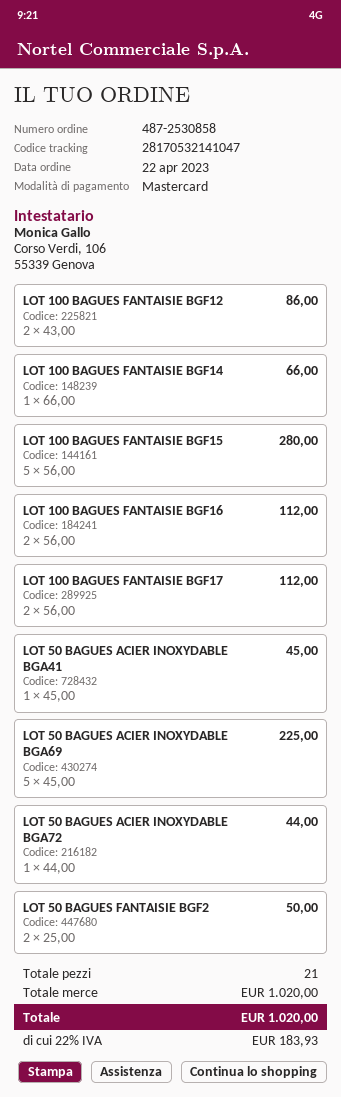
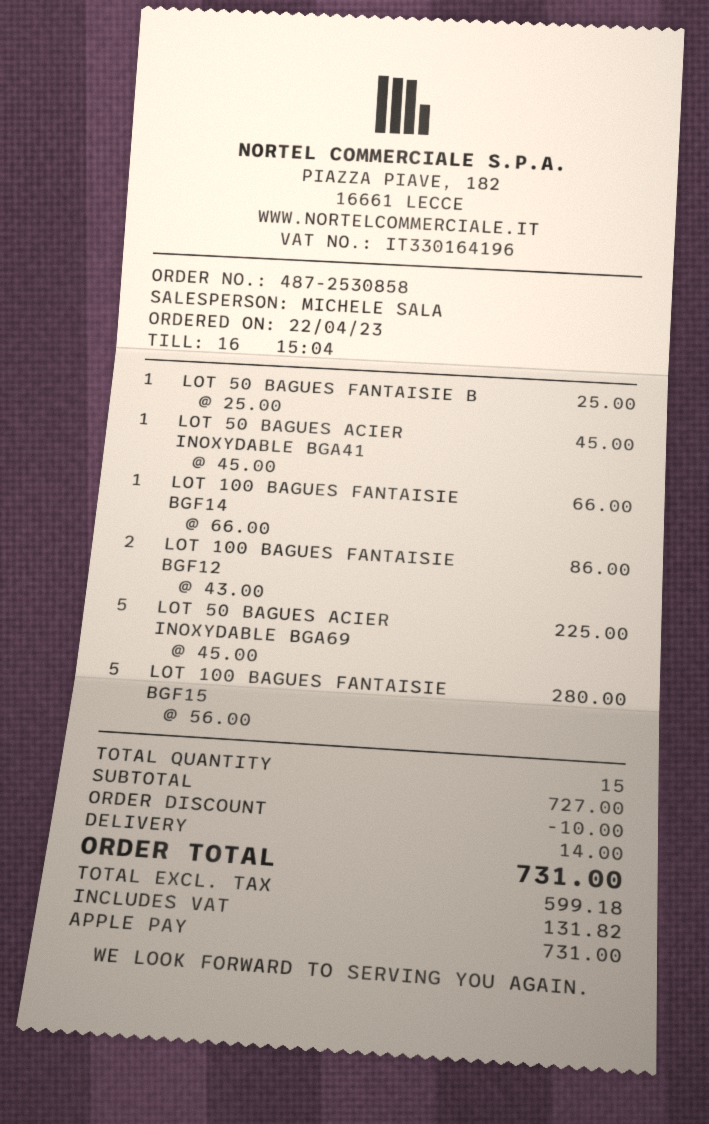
payment method: Mastercard -> Apple Pay
LOT 100 BAGUES FANTAISIE BGF16: 2 x 56.00 = 112.00 -> none
LOT 100 BAGUES FANTAISIE BGF17: 2 x 56.00 = 112.00 -> none
LOT 50 BAGUES ACIER INOXYDABLE BGA72: 1 x 44.00 = 44.00 -> none
LOT 50 BAGUES FANTAISIE BGF2: 2 x 25.00 = 50.00 -> 1 x 25.00 = 25.00
total quantity: 21 -> 15
subtotal: 1020.00 -> 727.00
discount: none -> 10.00
shipping: none -> 14.00
tax: 183.93 -> 131.82
total: 1020.00 -> 731.00

